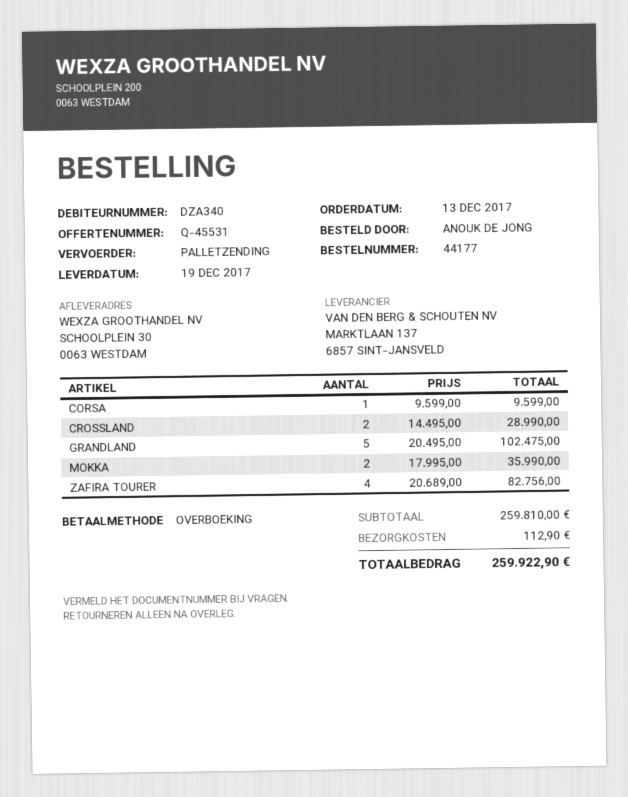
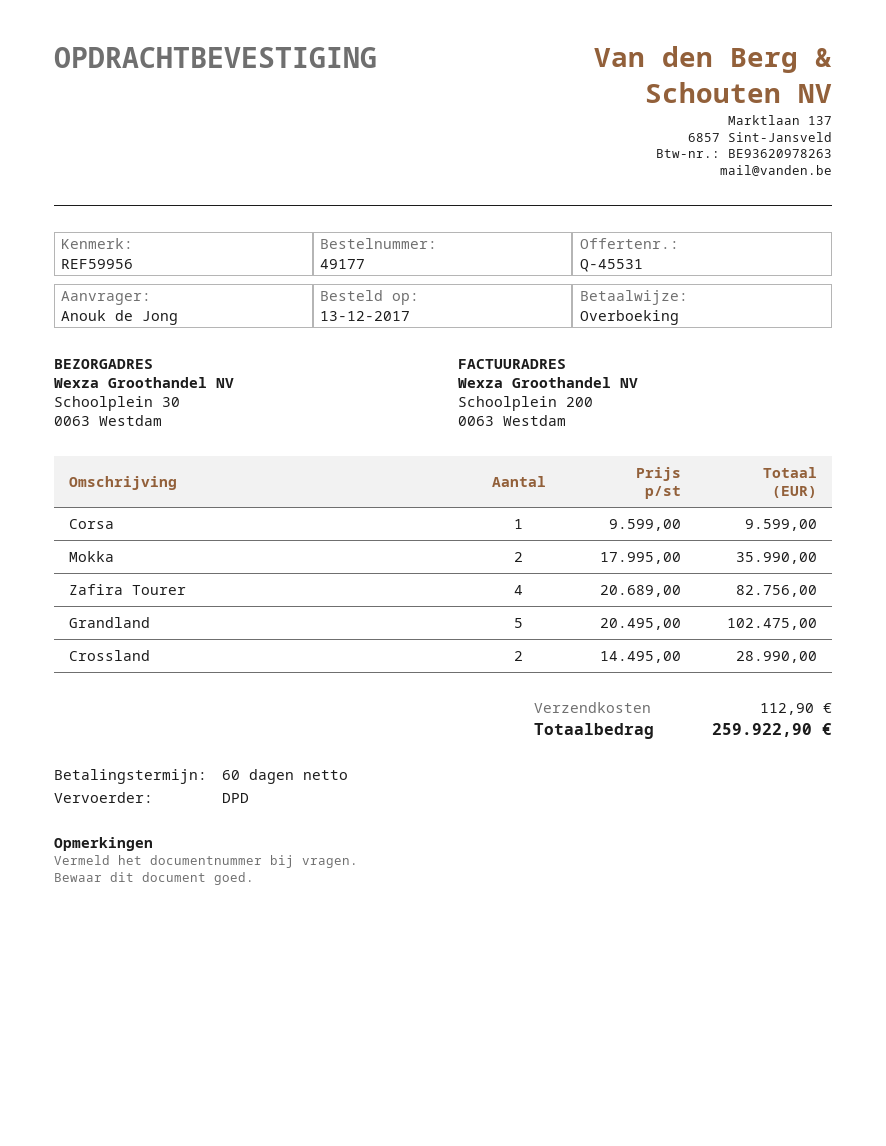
order number: 44177 -> 49177
shipping method: pallet freight -> DPD

